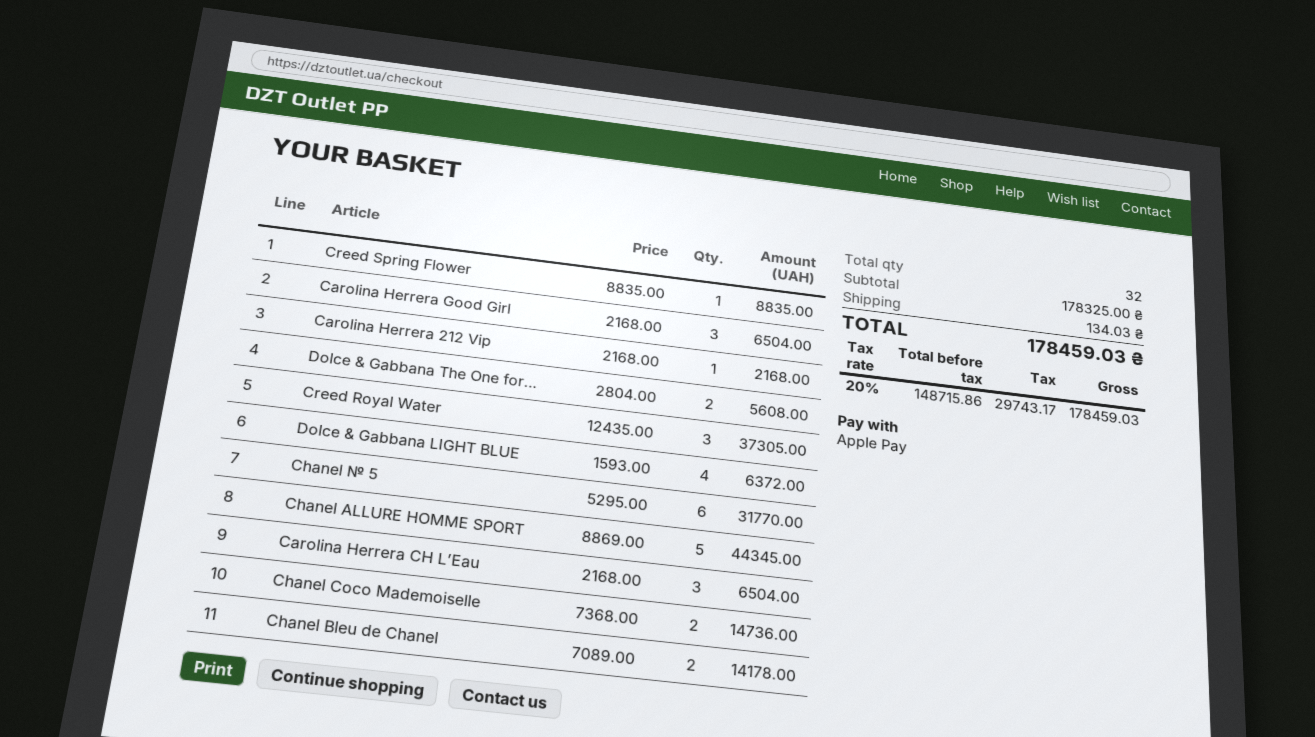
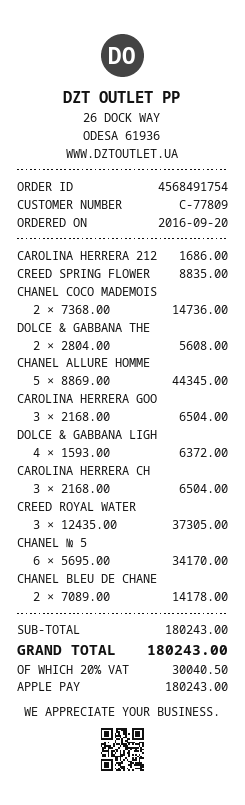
Carolina Herrera 212 Vip: 1 x 2168.00 = 2168.00 -> 1 x 1686.00 = 1686.00
Chanel № 5: 6 x 5295.00 = 31770.00 -> 6 x 5695.00 = 34170.00
subtotal: 178325.00 -> 180243.00
shipping: 134.03 -> none
tax: 20% = 29743.17 -> 20% = 30040.50
total: 178459.03 -> 180243.00

